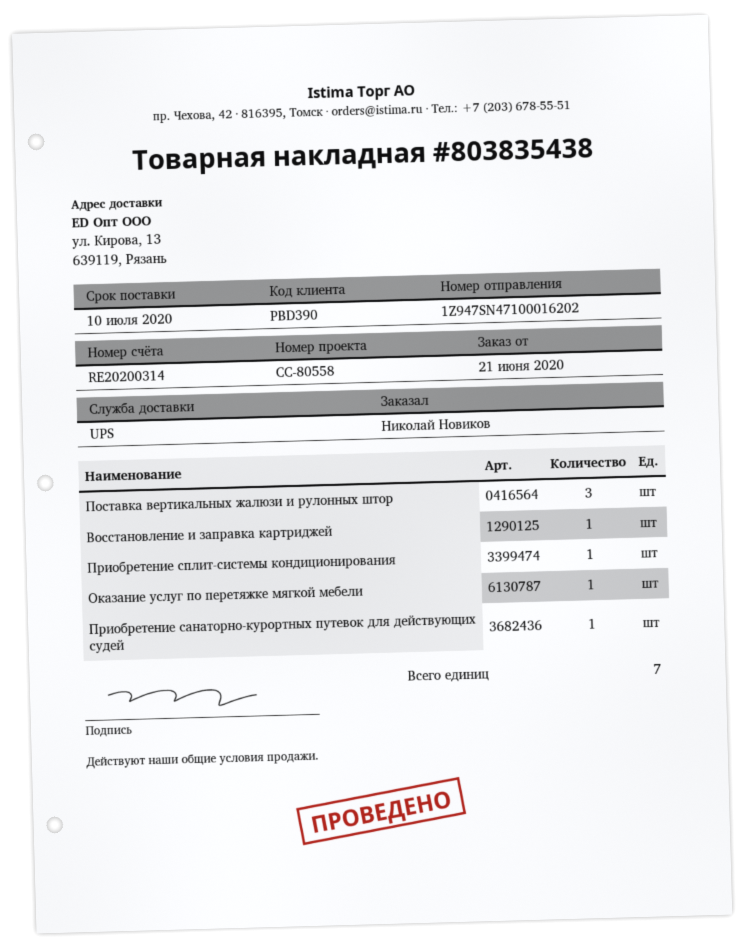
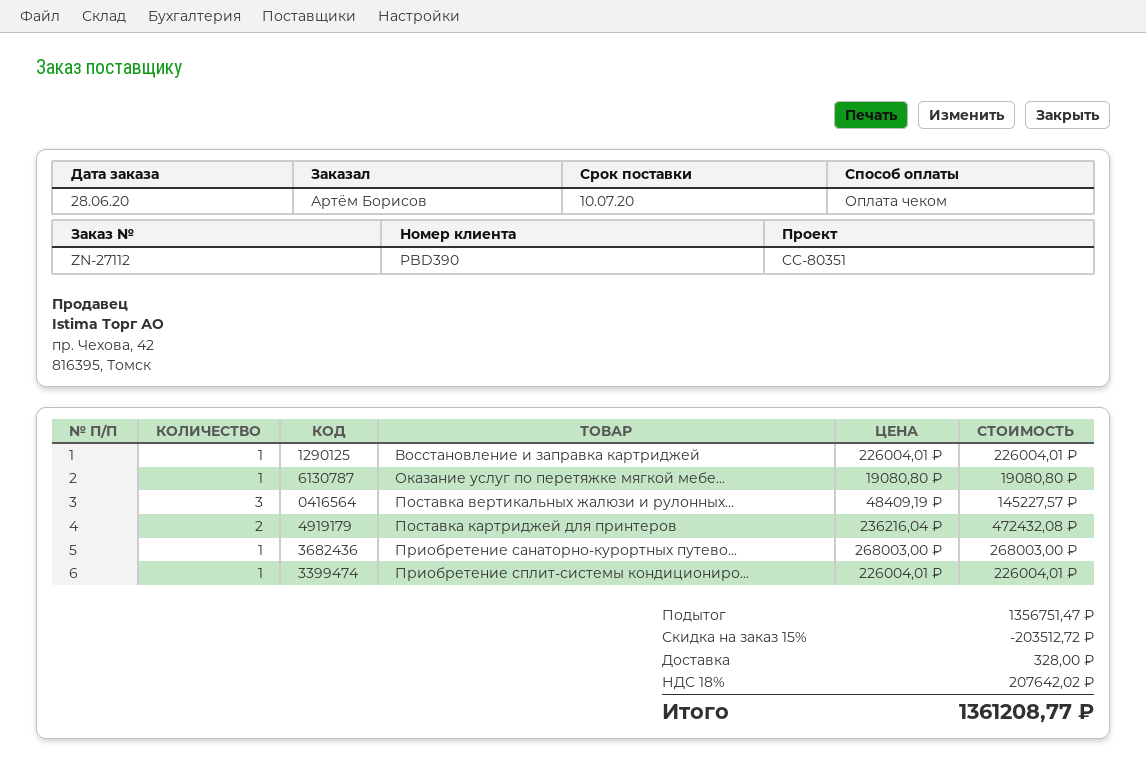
order date: 2020-06-21 -> 2020-06-28
reference: CC-80558 -> CC-80351
ordered by: Николай Новиков -> Артём Борисов
Поставка картриджей для принтеров: none -> 2

